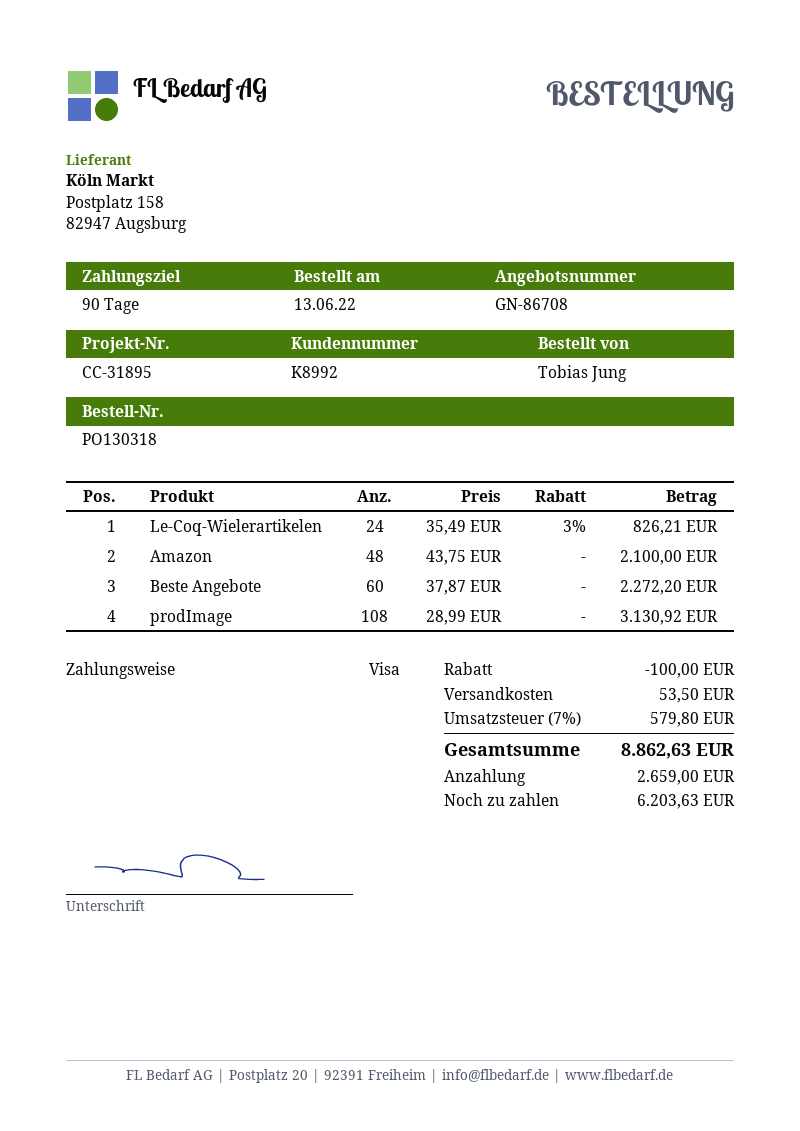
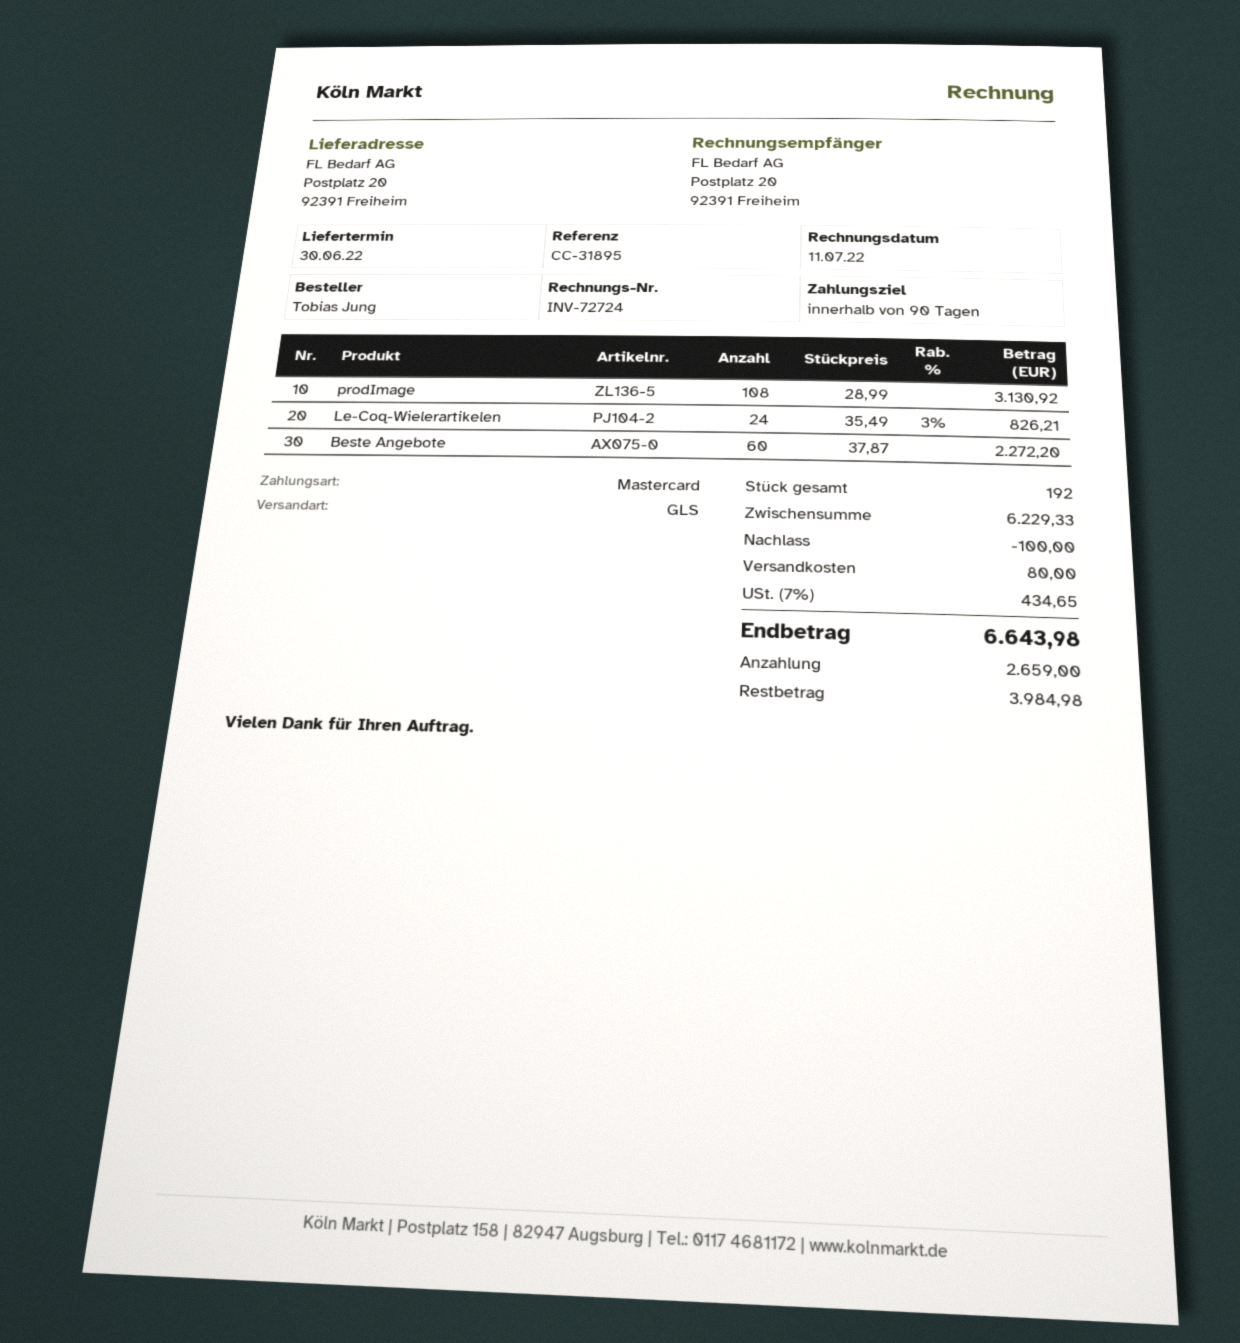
payment method: Visa -> Mastercard
Amazon: 48 x 43.75 = 2100.00 -> none
shipping: 53.50 -> 80.00
tax: 7% = 579.80 -> 7% = 434.65
total: 8862.63 -> 6643.98
balance: 6203.63 -> 3984.98

